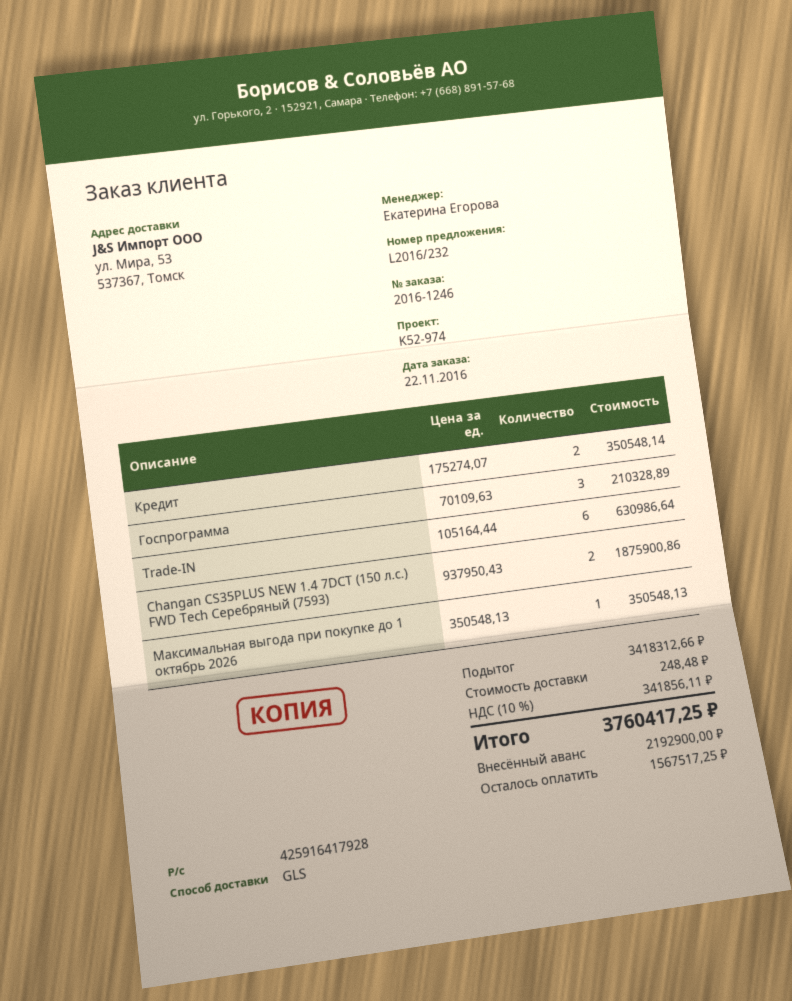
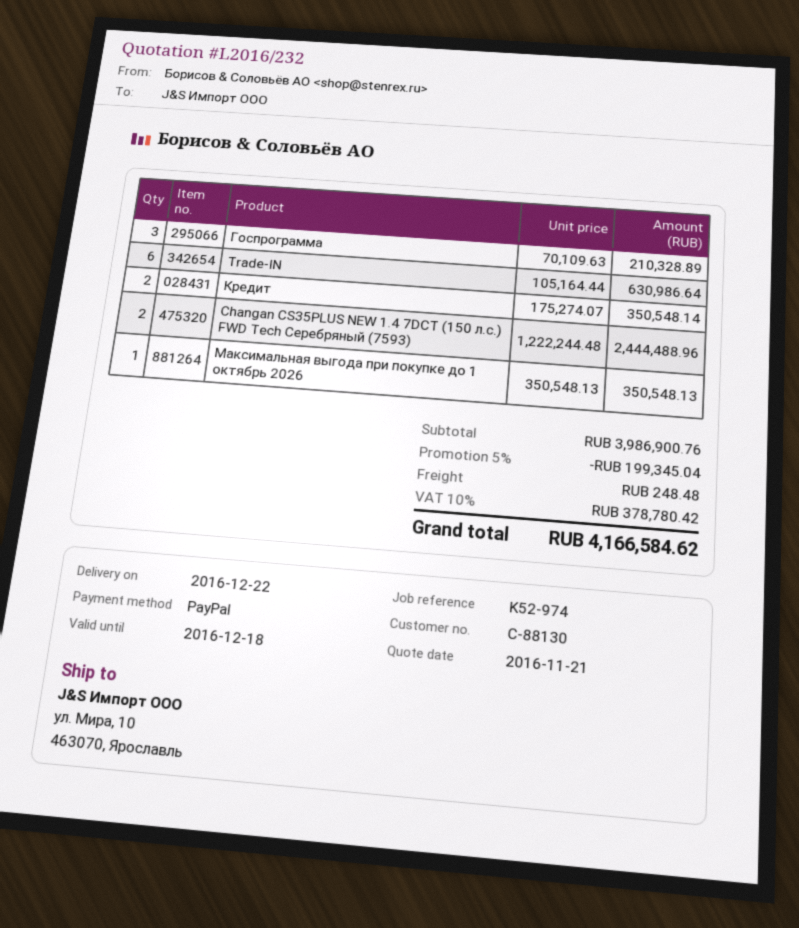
ship to: ул. Мира, 53, 537367, Томск -> ул. Мира, 10, 463070, Ярославль
Changan CS35PLUS NEW 1.4 7DCT (150 л.с.) FWD Tech Серебряный (7593): 2 x 937950.43 = 1875900.86 -> 2 x 1222244.48 = 2444488.96
subtotal: 3418312.66 -> 3986900.76
discount: none -> 5% = 199345.04
tax: 10% = 341856.11 -> 10% = 378780.42
total: 3760417.25 -> 4166584.62

